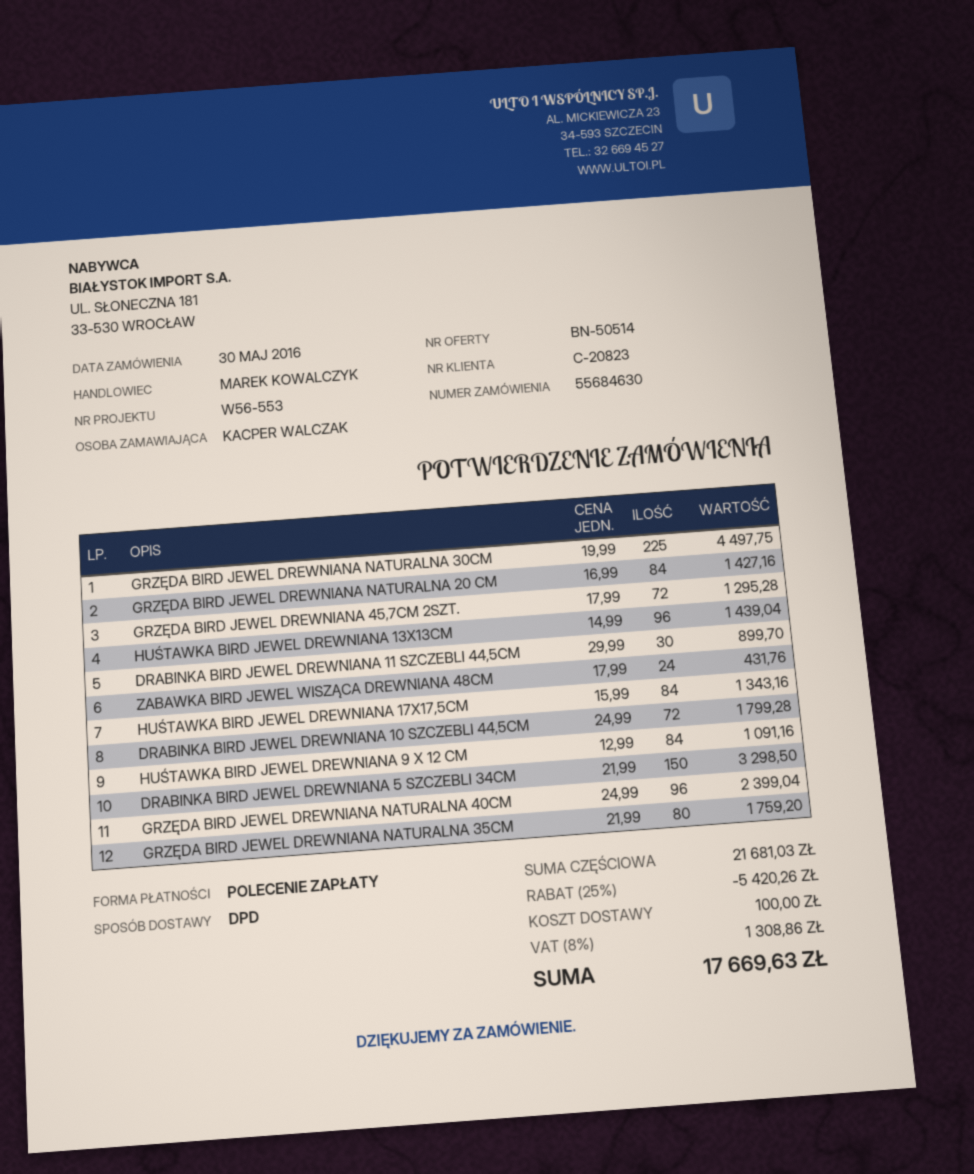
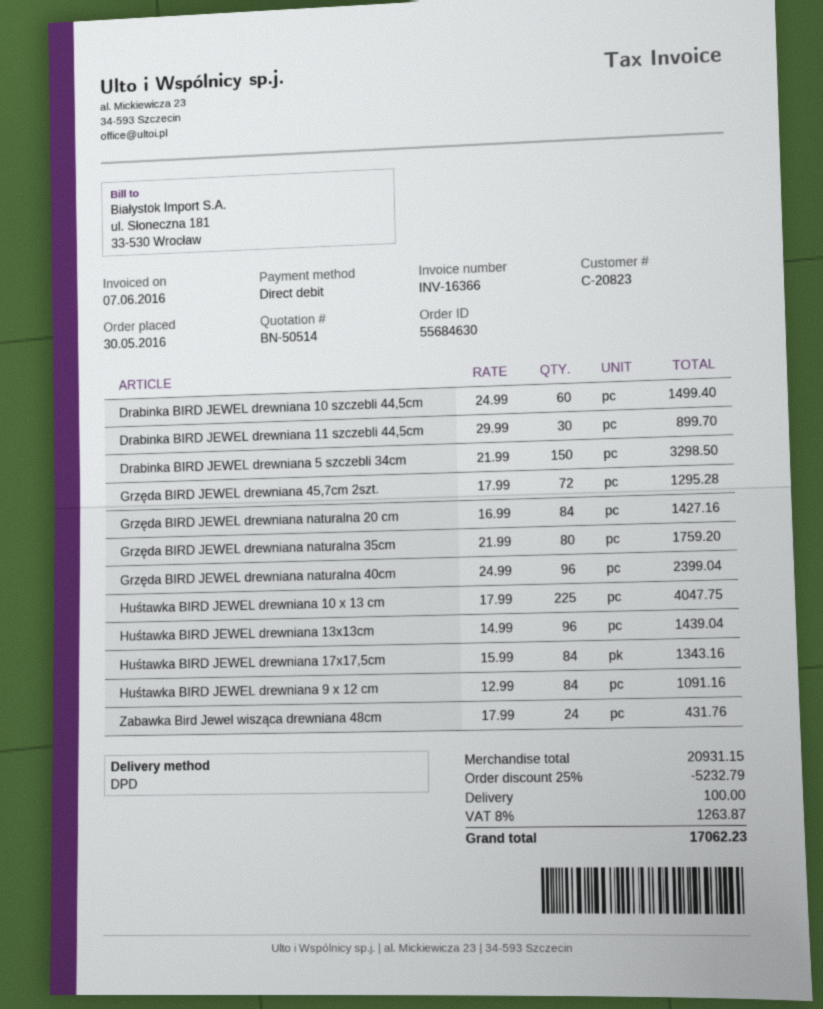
GRZĘDA BIRD JEWEL DREWNIANA NATURALNA 30CM: 225 x 19.99 = 4497.75 -> none
DRABINKA BIRD JEWEL DREWNIANA 10 SZCZEBLI 44,5CM: 72 x 24.99 = 1799.28 -> 60 x 24.99 = 1499.40
Huśtawka BIRD JEWEL drewniana 10 x 13 cm: none -> 225 x 17.99 = 4047.75
subtotal: 21681.03 -> 20931.15
discount: 25% = 5420.26 -> 25% = 5232.79
tax: 8% = 1308.86 -> 8% = 1263.87
total: 17669.63 -> 17062.23

